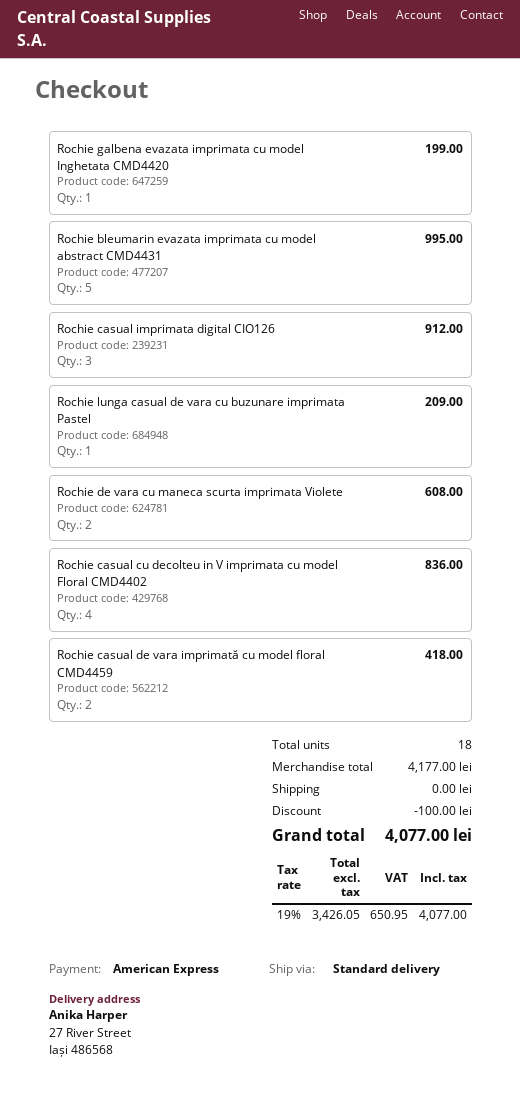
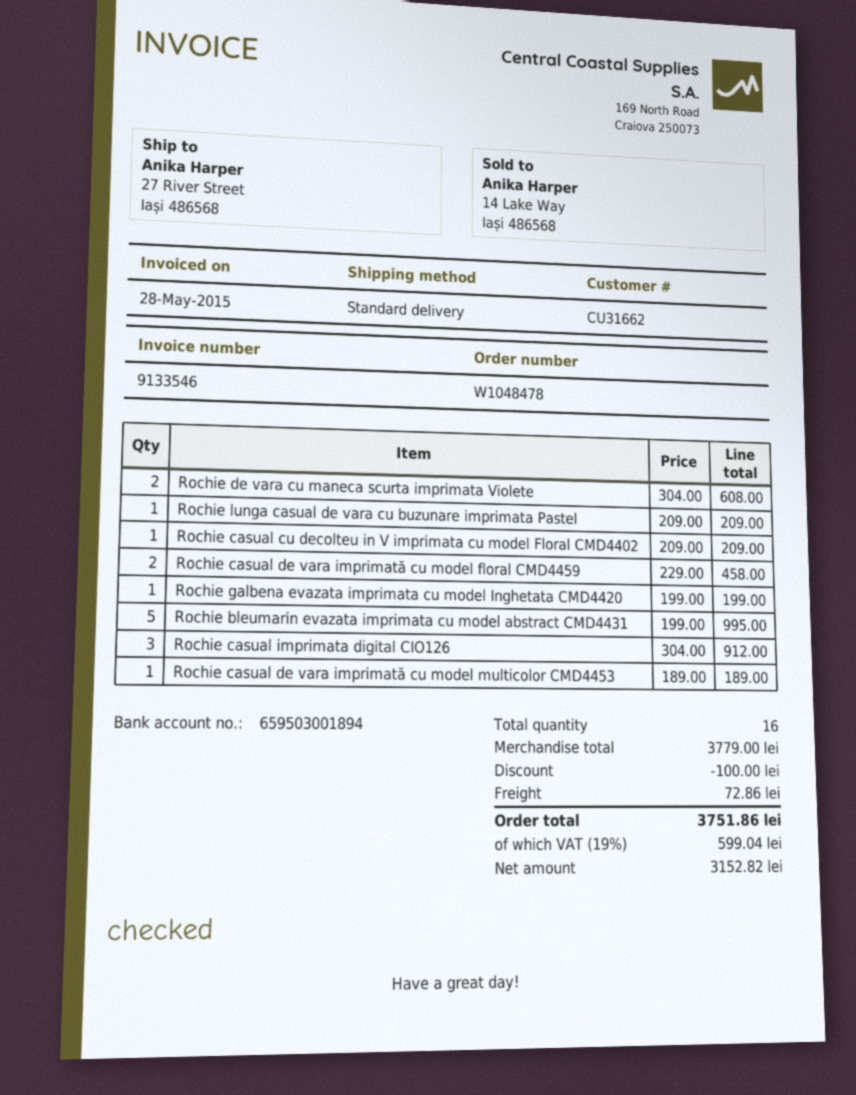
Rochie casual cu decolteu in V imprimata cu model Floral CMD4402: 4 for 836.00 -> 1 for 209.00
Rochie casual de vara imprimată cu model floral CMD4459: 2 for 418.00 -> 2 for 458.00
Rochie casual de vara imprimată cu model multicolor CMD4453: none -> 1 for 189.00
total quantity: 18 -> 16
subtotal: 4177.00 -> 3779.00
shipping: 0.00 -> 72.86
net: 3426.05 -> 3152.82
tax: 19% = 650.95 -> 19% = 599.04
total: 4077.00 -> 3751.86

